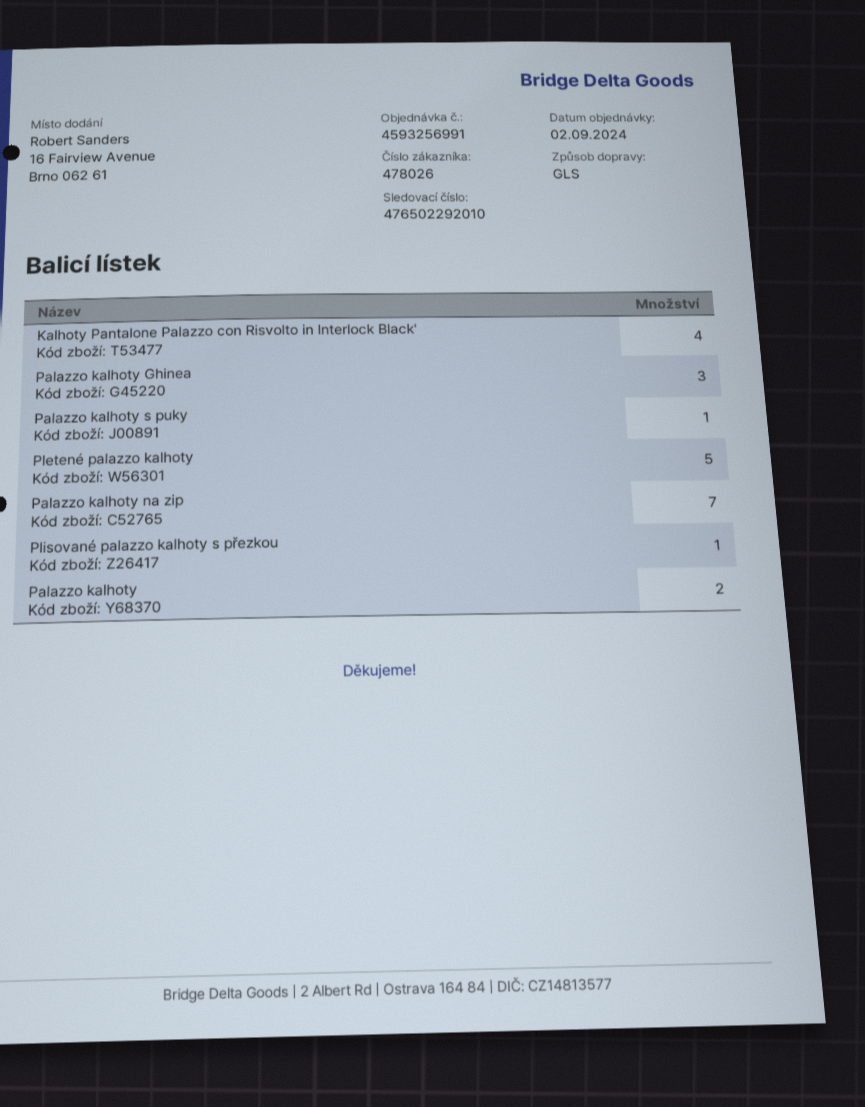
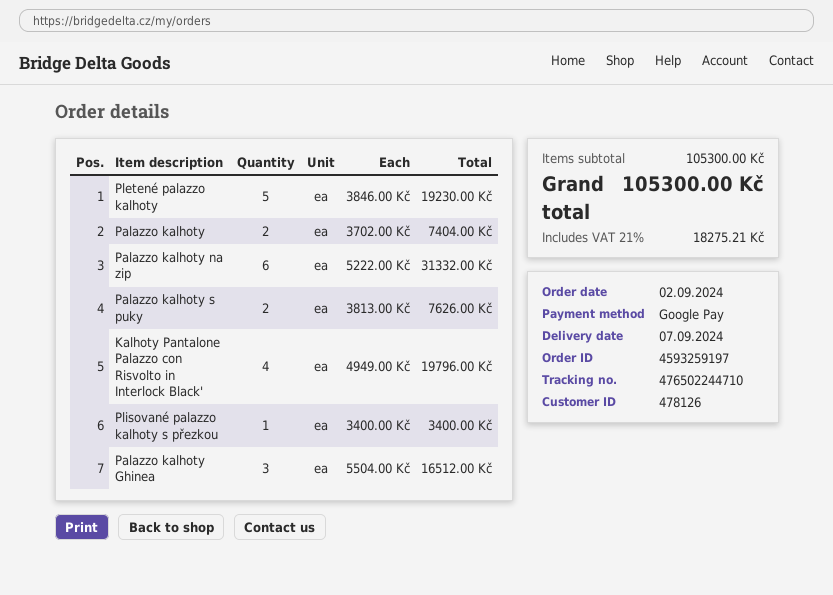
order number: 4593256991 -> 4593259197
customer number: 478026 -> 478126
tracking number: 476502292010 -> 476502244710
Palazzo kalhoty s puky: 1 -> 2
Palazzo kalhoty na zip: 7 -> 6

